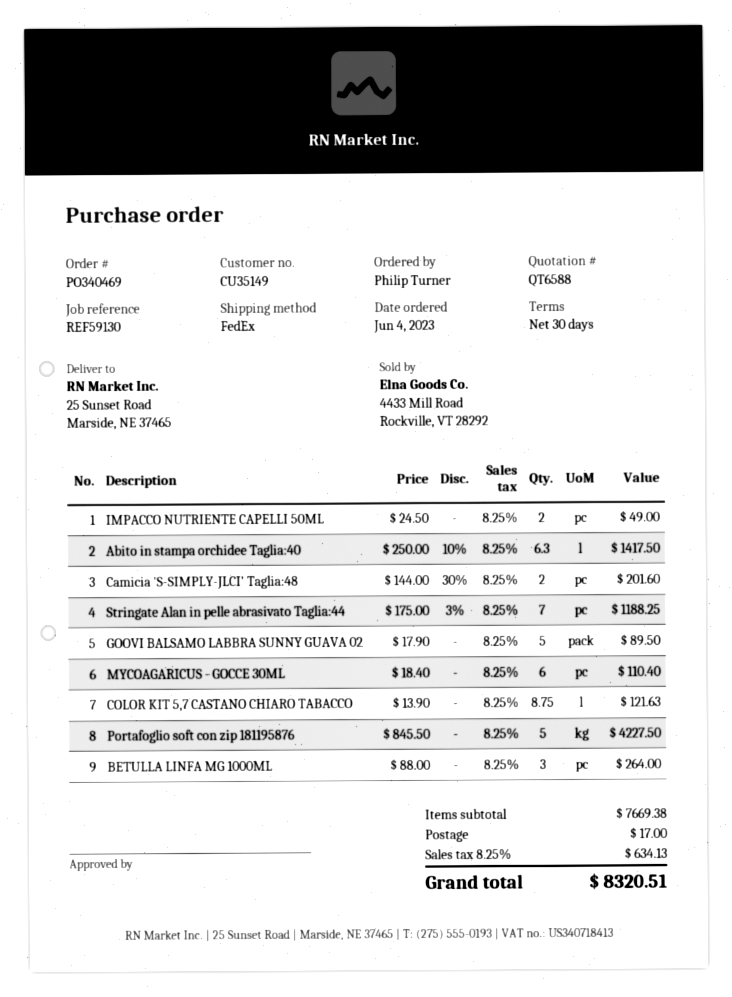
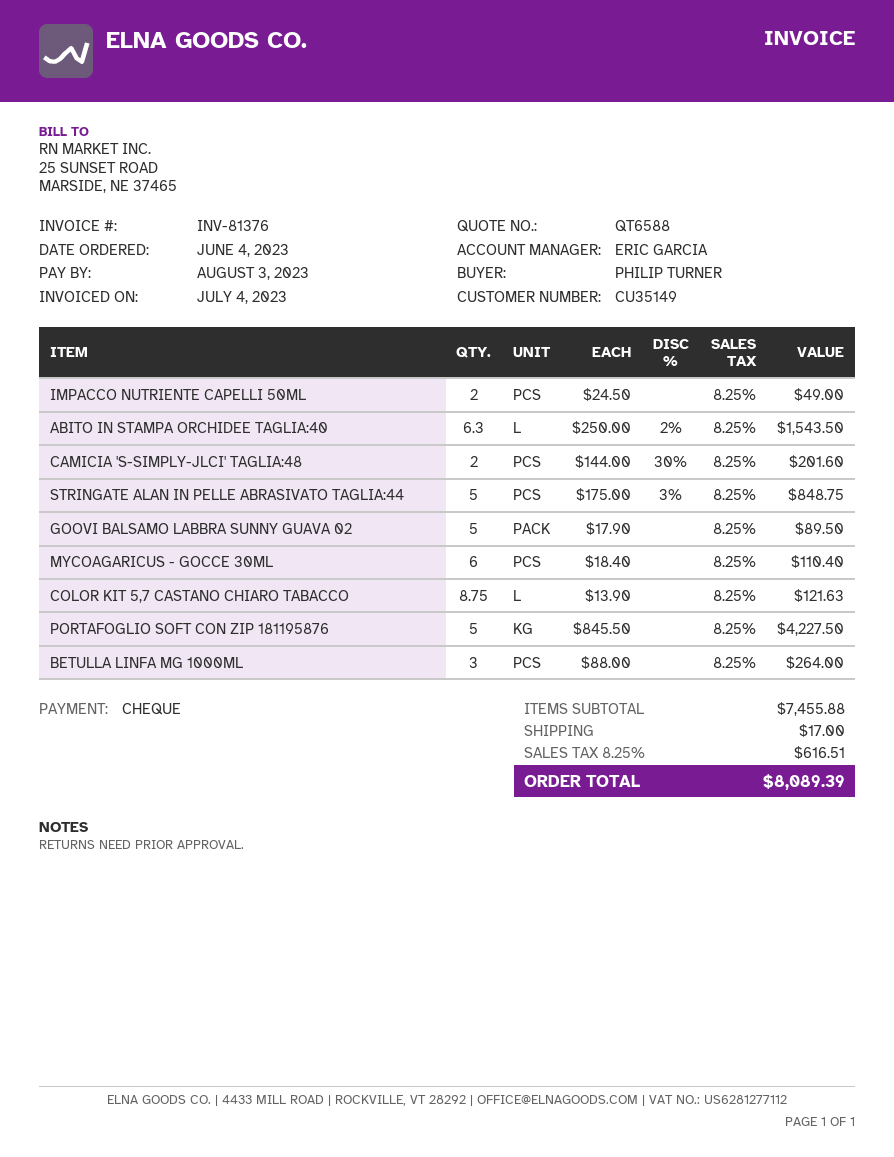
Abito in stampa orchidee Taglia:40: 6.3 x 250.00 - 10% = 1417.50 -> 6.3 x 250.00 - 2% = 1543.50
Stringate Alan in pelle abrasivato Taglia:44: 7 x 175.00 - 3% = 1188.25 -> 5 x 175.00 - 3% = 848.75
subtotal: 7669.38 -> 7455.88
tax: 8.25% = 634.13 -> 8.25% = 616.51
total: 8320.51 -> 8089.39

